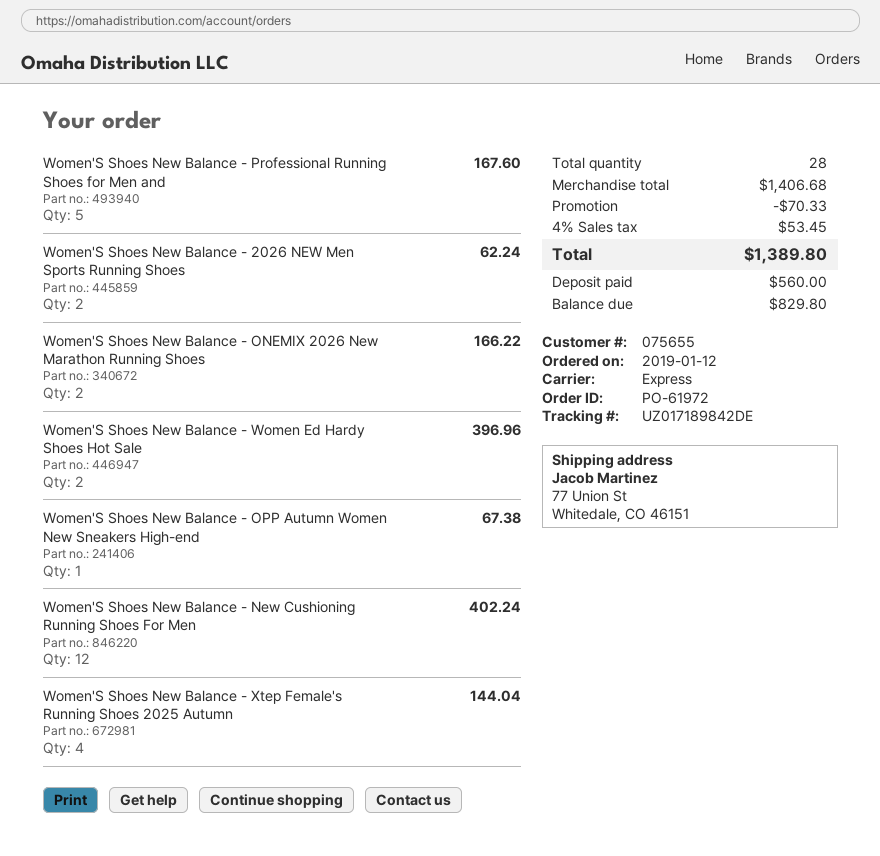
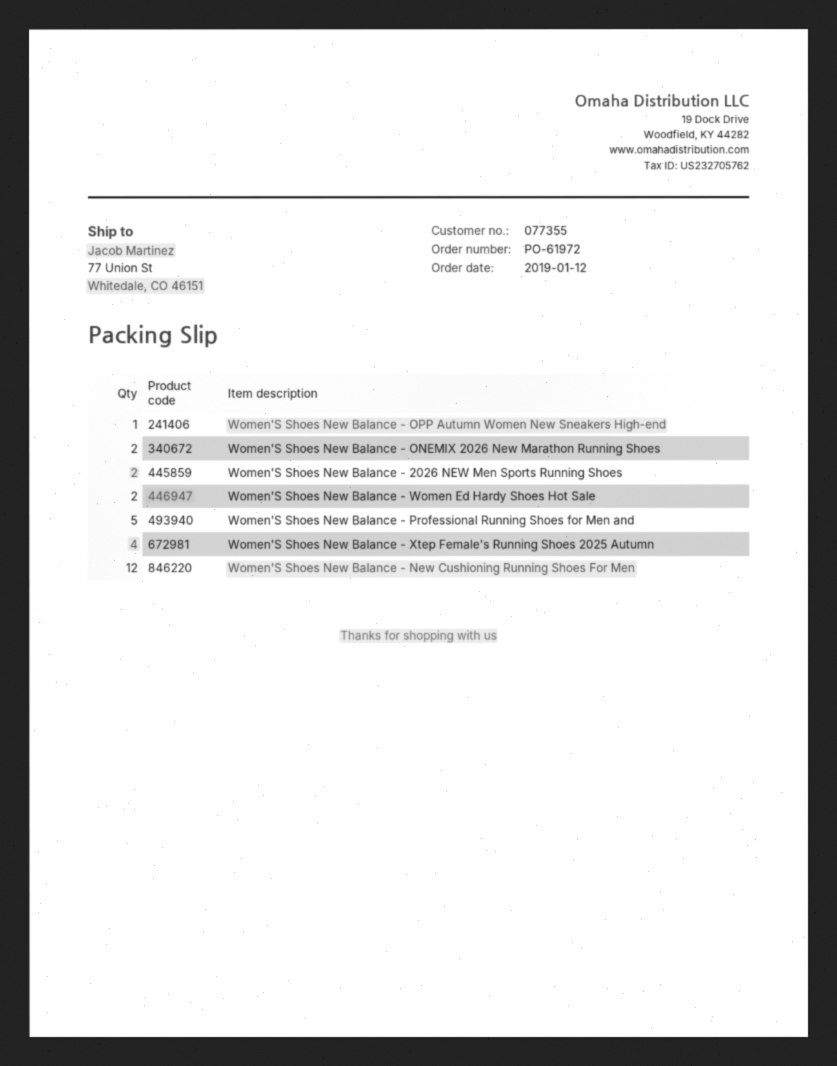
customer number: 075655 -> 077355

